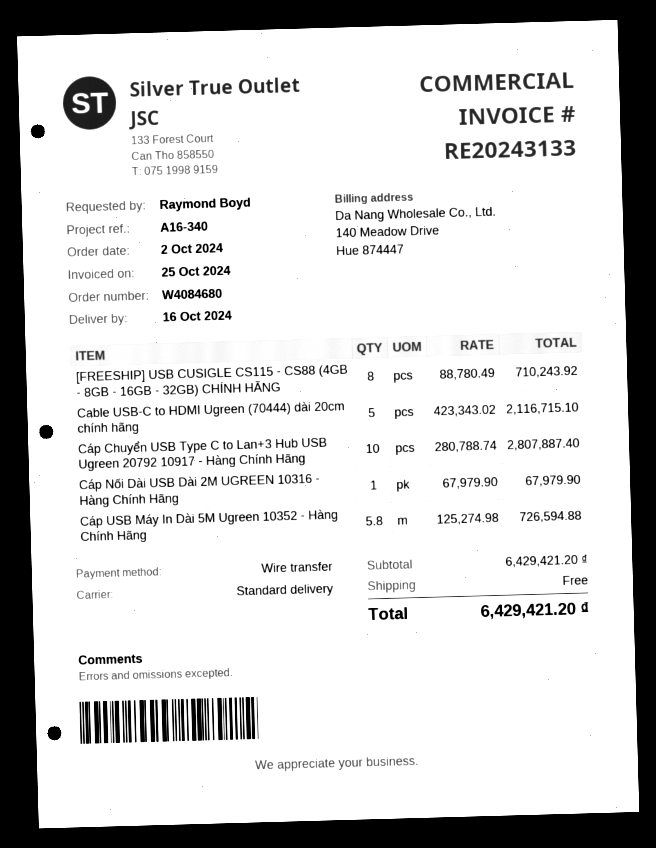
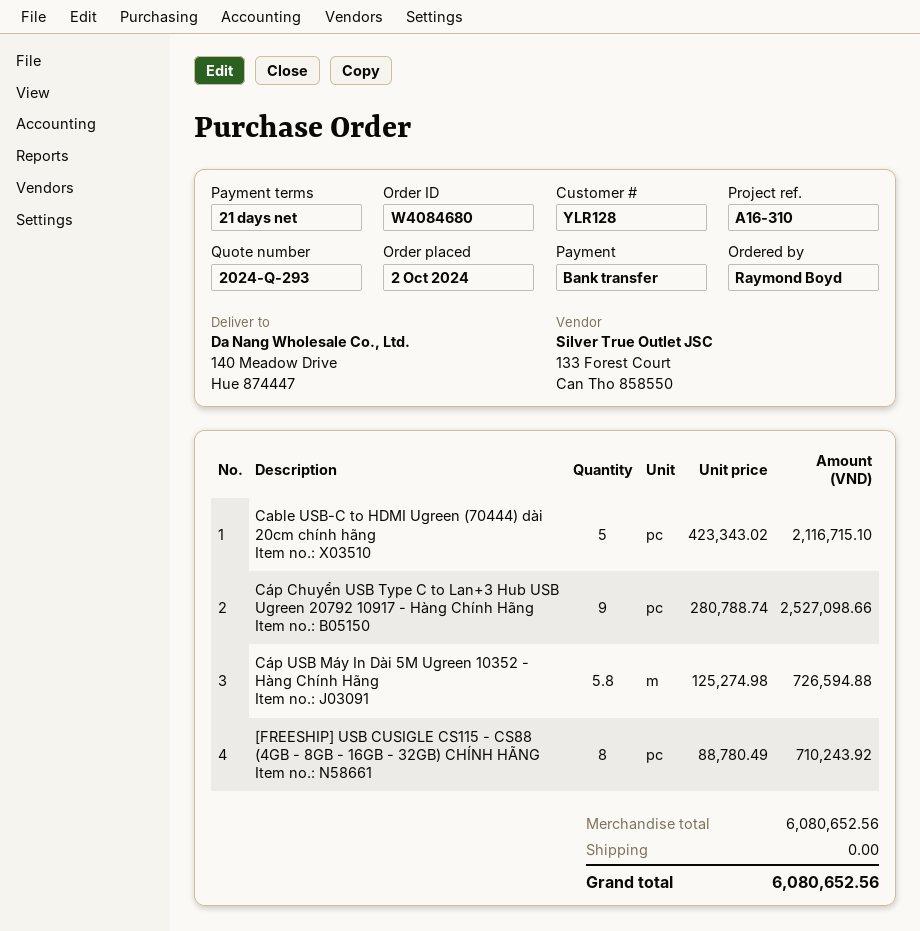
reference: A16-340 -> A16-310
Cáp Chuyển USB Type C to Lan+3 Hub USB Ugreen 20792 10917 - Hàng Chính Hãng: 10 x 280788.74 = 2807887.40 -> 9 x 280788.74 = 2527098.66
Cáp Nối Dài USB Dài 2M UGREEN 10316 - Hàng Chính Hãng: 1 x 67979.90 = 67979.90 -> none
subtotal: 6429421.20 -> 6080652.56
total: 6429421.20 -> 6080652.56

